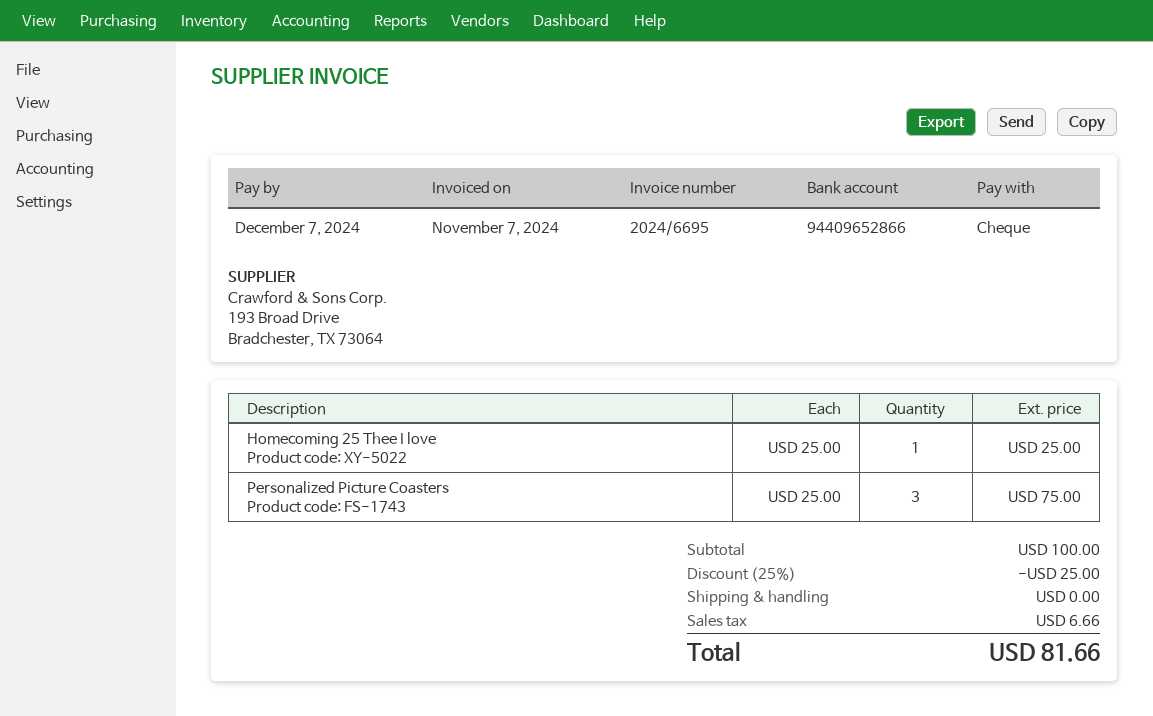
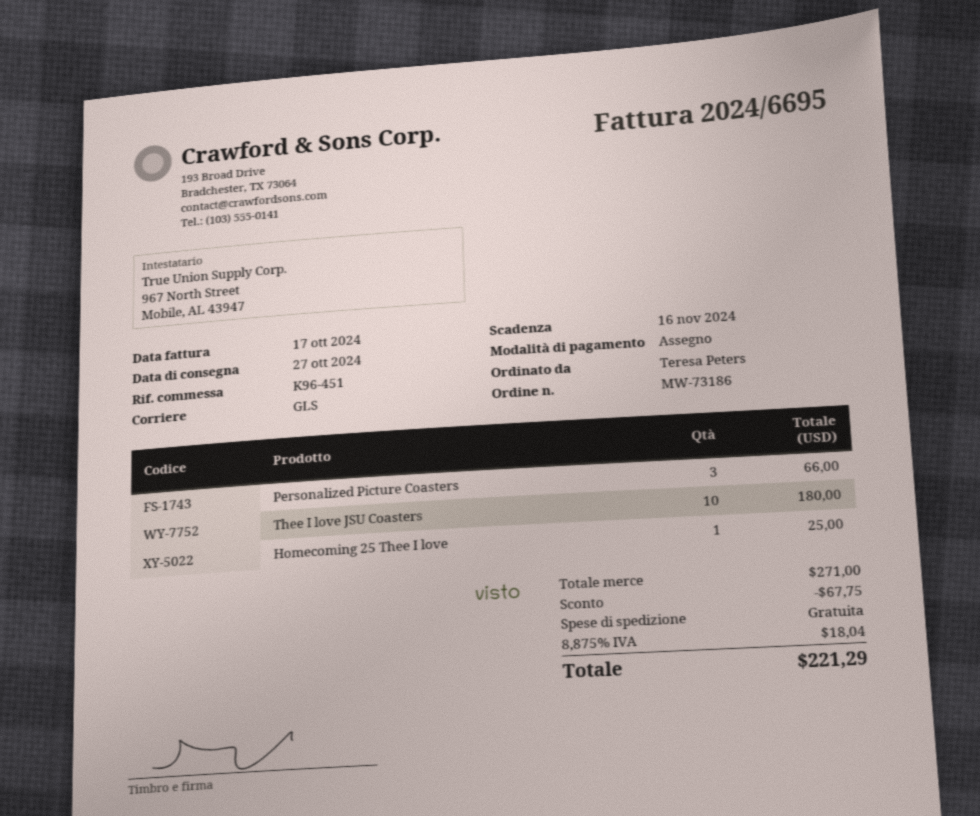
invoice date: 2024-11-07 -> 2024-10-17
due date: 2024-12-07 -> 2024-11-16
Personalized Picture Coasters: 3 for 75.00 -> 3 for 66.00
Thee I love JSU Coasters: none -> 10 for 180.00
subtotal: 100.00 -> 271.00
discount: 25.00 -> 67.75
tax: 6.66 -> 18.04
total: 81.66 -> 221.29

